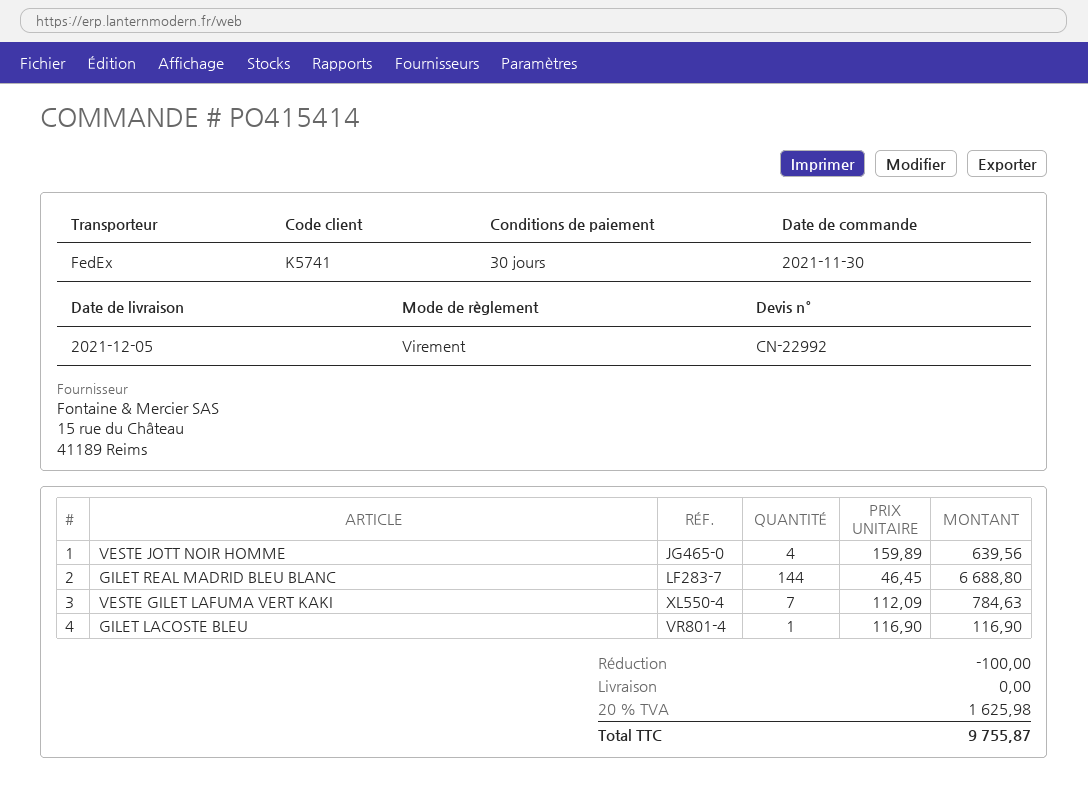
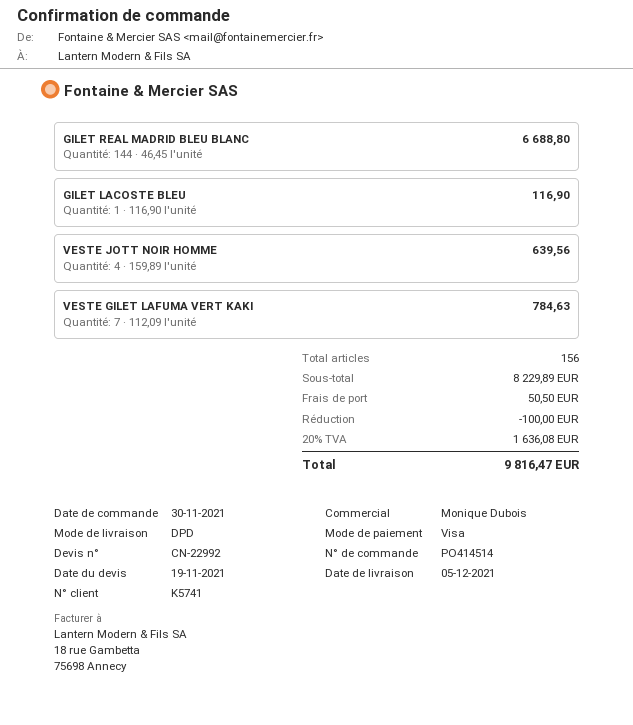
order number: PO415414 -> PO414514
payment method: bank transfer -> Visa
shipping method: FedEx -> DPD
shipping: 0.00 -> 50.50
tax: 20% = 1625.98 -> 20% = 1636.08
total: 9755.87 -> 9816.47

